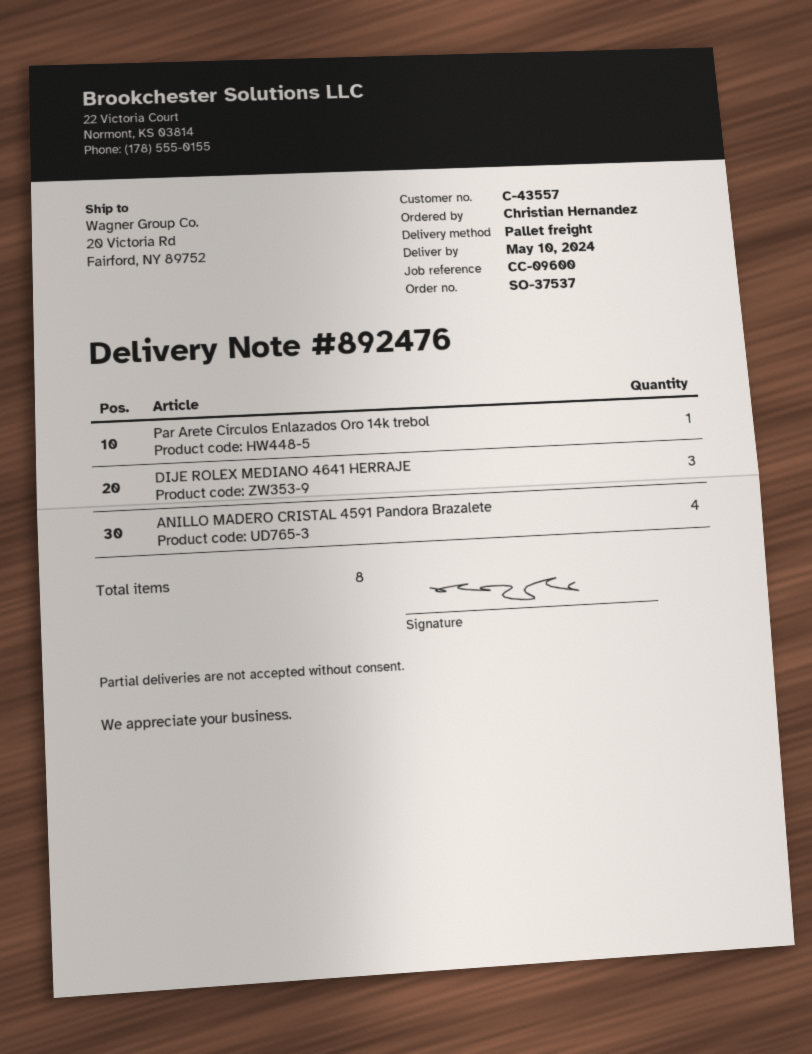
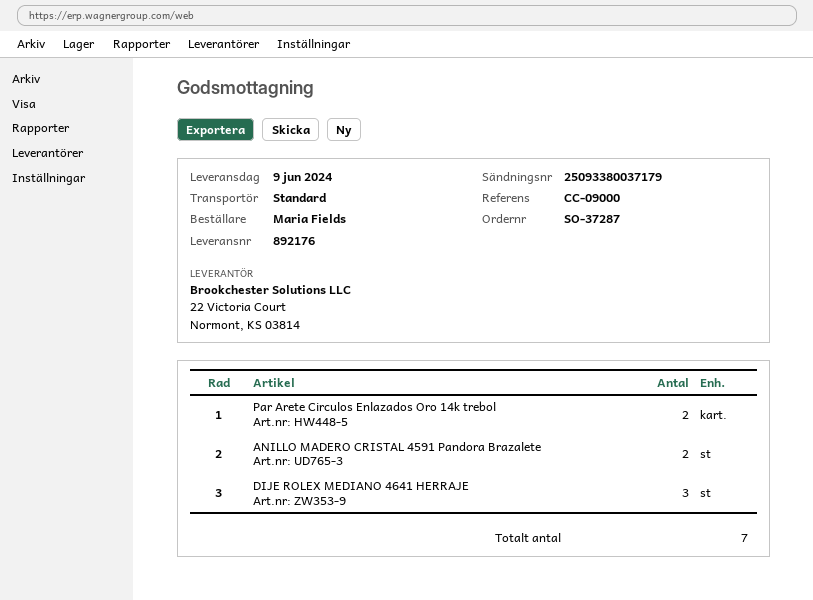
order number: SO-37537 -> SO-37287
delivery note number: 892476 -> 892176
delivery date: 2024-05-10 -> 2024-06-09
reference: CC-09600 -> CC-09000
ordered by: Christian Hernandez -> Maria Fields
shipping method: pallet freight -> standard
Par Arete Circulos Enlazados Oro 14k trebol: 1 -> 2
ANILLO MADERO CRISTAL 4591 Pandora Brazalete: 4 -> 2
total quantity: 8 -> 7

